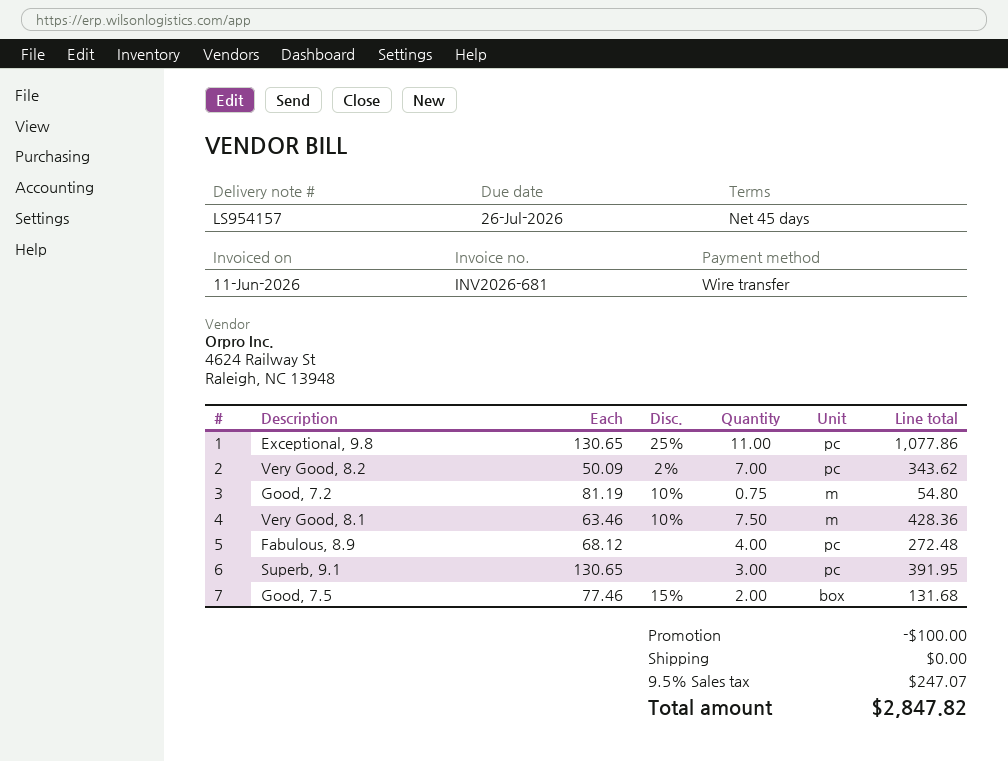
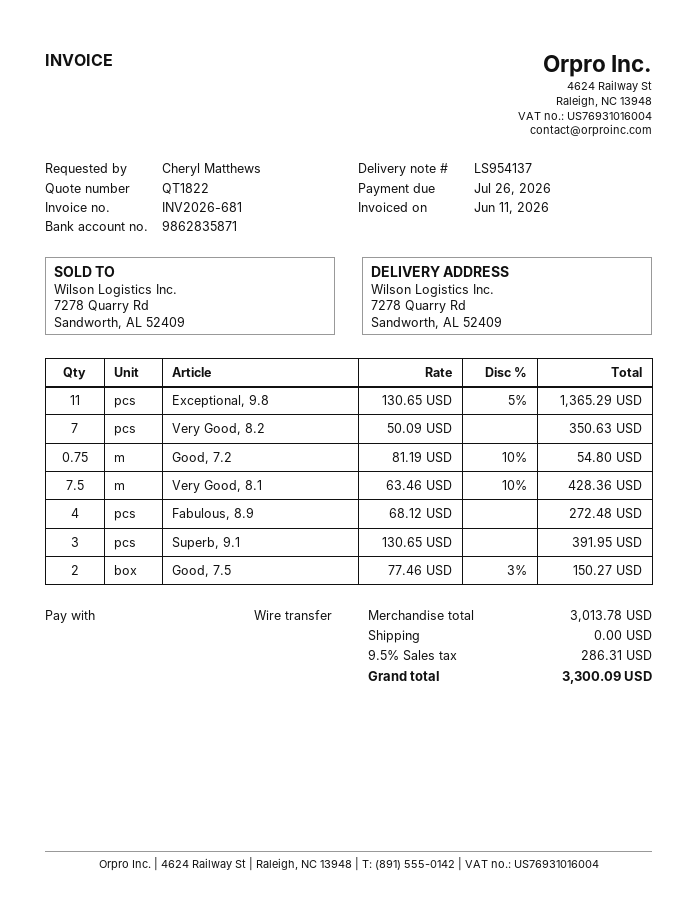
delivery note number: LS954157 -> LS954137
Exceptional, 9.8: 11 x 130.65 - 25% = 1077.86 -> 11 x 130.65 - 5% = 1365.29
Very Good, 8.2: 7 x 50.09 - 2% = 343.62 -> 7 x 50.09 = 350.63
Good, 7.5: 2 x 77.46 - 15% = 131.68 -> 2 x 77.46 - 3% = 150.27
discount: 100.00 -> none
tax: 9.5% = 247.07 -> 9.5% = 286.31
total: 2847.82 -> 3300.09

